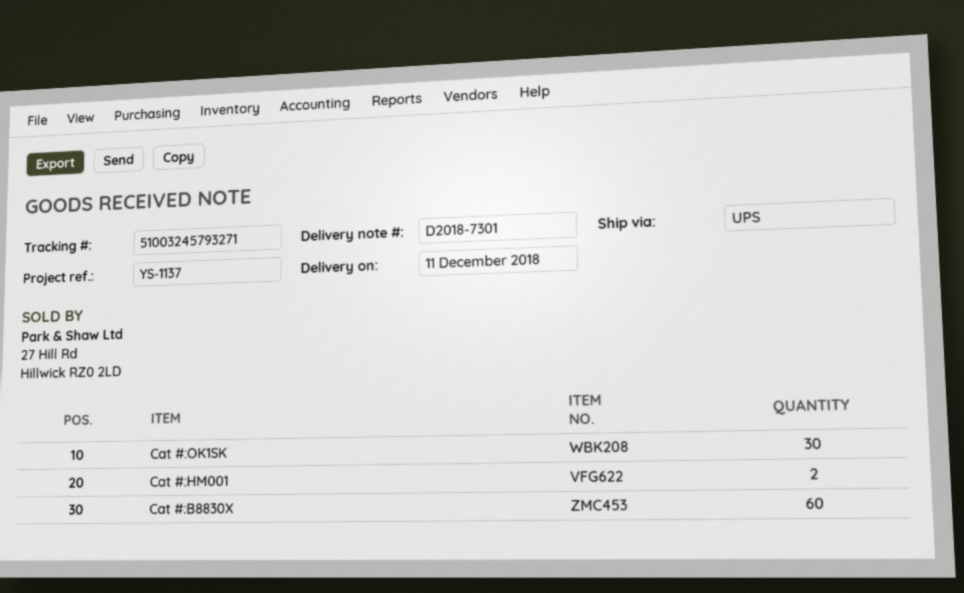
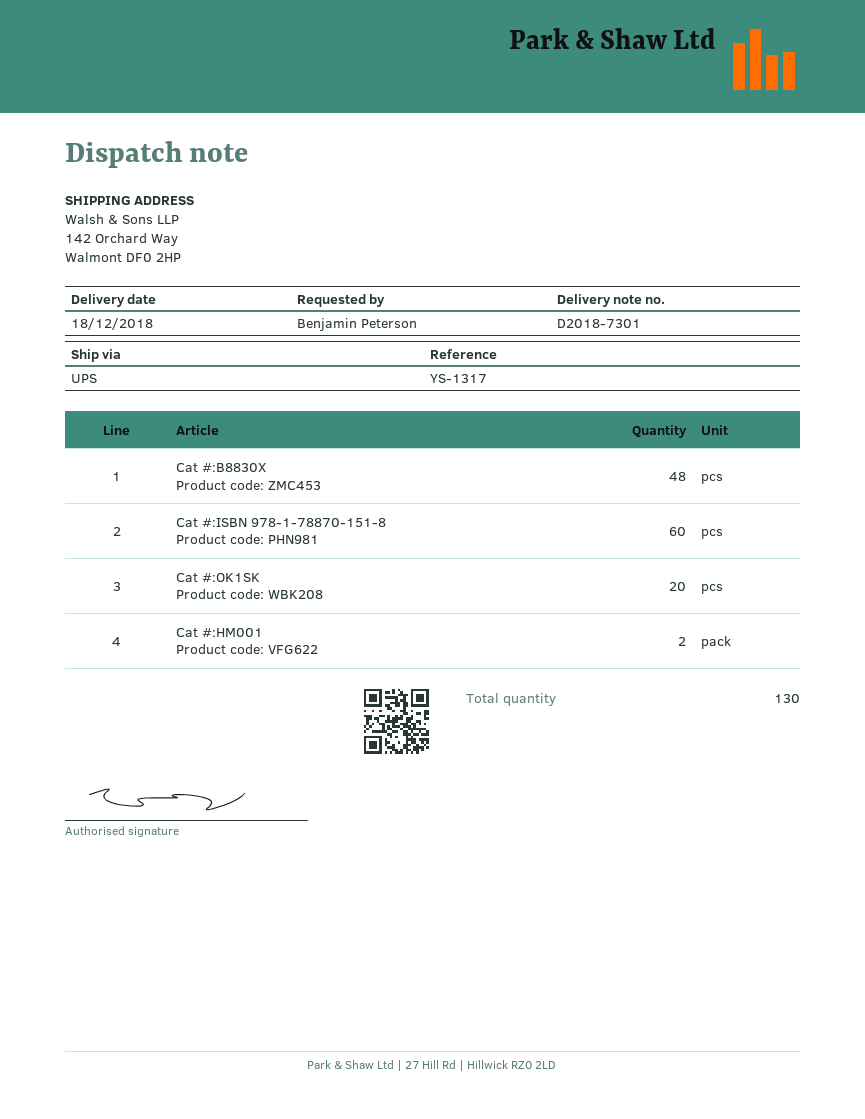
delivery date: 2018-12-11 -> 2018-12-18
reference: YS-1137 -> YS-1317
Cat #:OK1SK: 30 -> 20
Cat #:B8830X: 60 -> 48
Cat #:ISBN 978-1-78870-151-8: none -> 60

